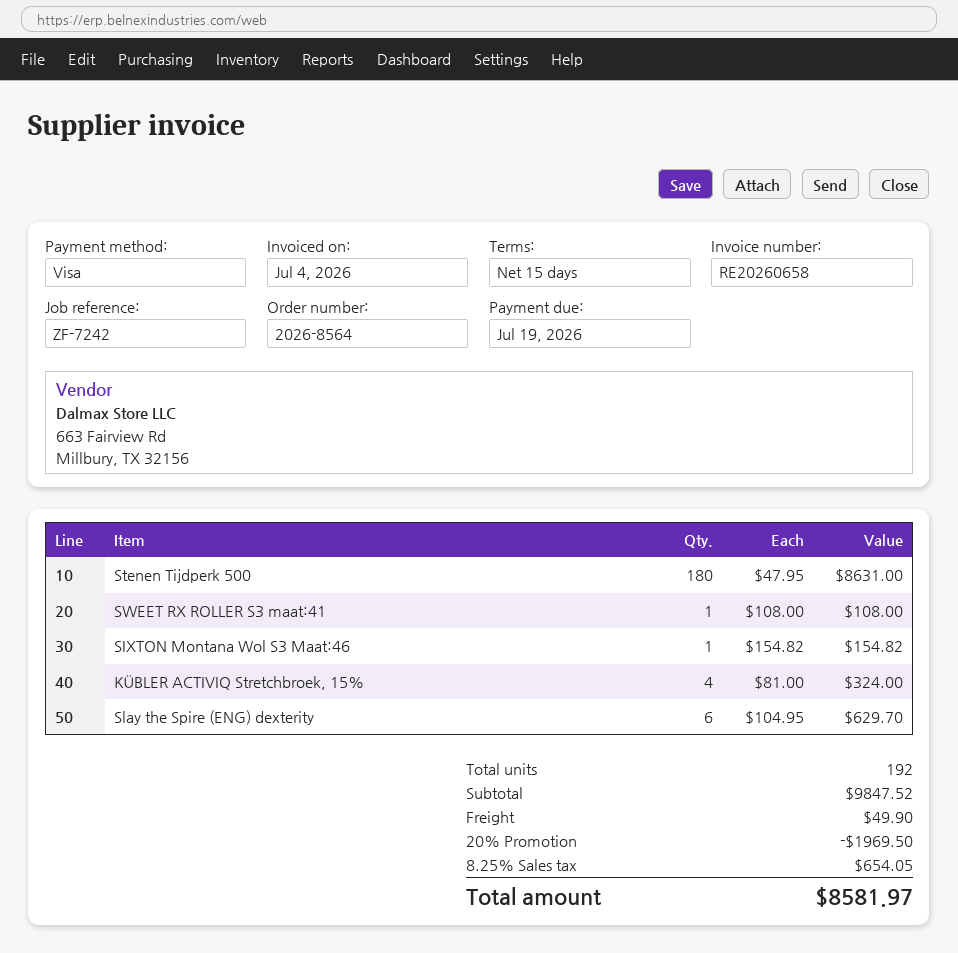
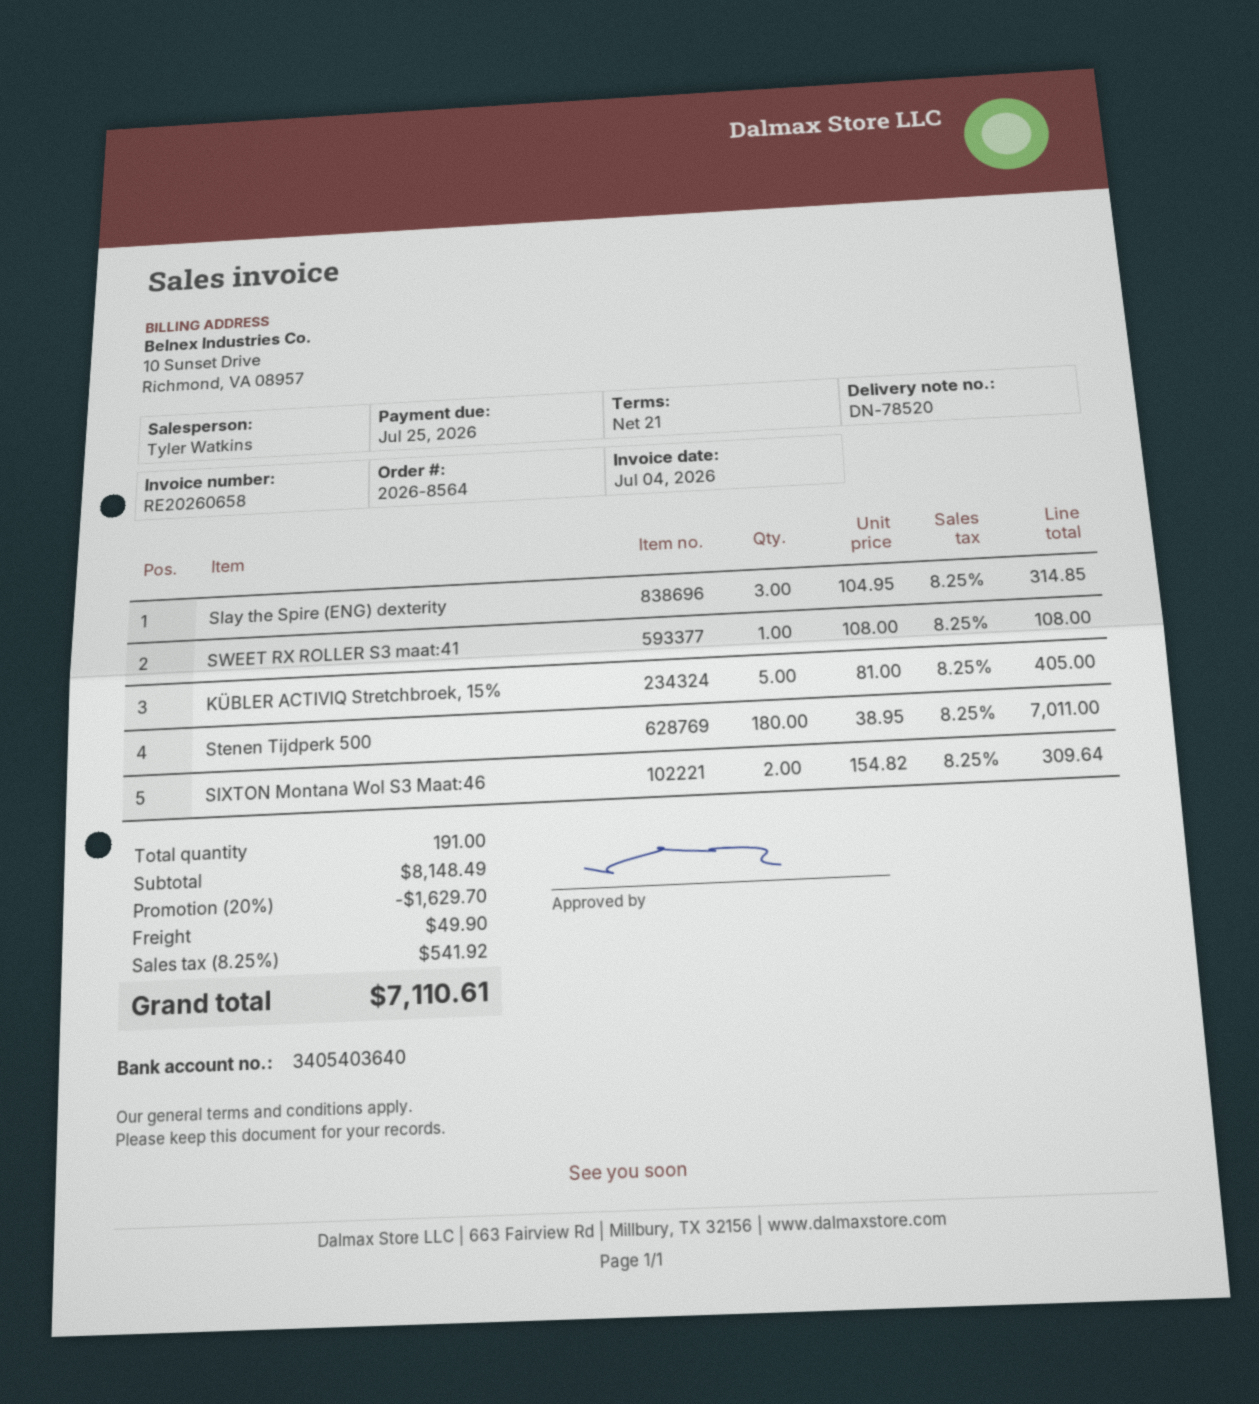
payment terms: 15 days -> 21 days
due date: 2026-07-19 -> 2026-07-25
Stenen Tijdperk 500: 180 x 47.95 = 8631.00 -> 180 x 38.95 = 7011.00
SIXTON Montana Wol S3 Maat:46: 1 x 154.82 = 154.82 -> 2 x 154.82 = 309.64
KÜBLER ACTIVIQ Stretchbroek, 15%: 4 x 81.00 = 324.00 -> 5 x 81.00 = 405.00
Slay the Spire (ENG) dexterity: 6 x 104.95 = 629.70 -> 3 x 104.95 = 314.85
total quantity: 192 -> 191
subtotal: 9847.52 -> 8148.49
discount: 20% = 1969.50 -> 20% = 1629.70
tax: 8.25% = 654.05 -> 8.25% = 541.92
total: 8581.97 -> 7110.61

